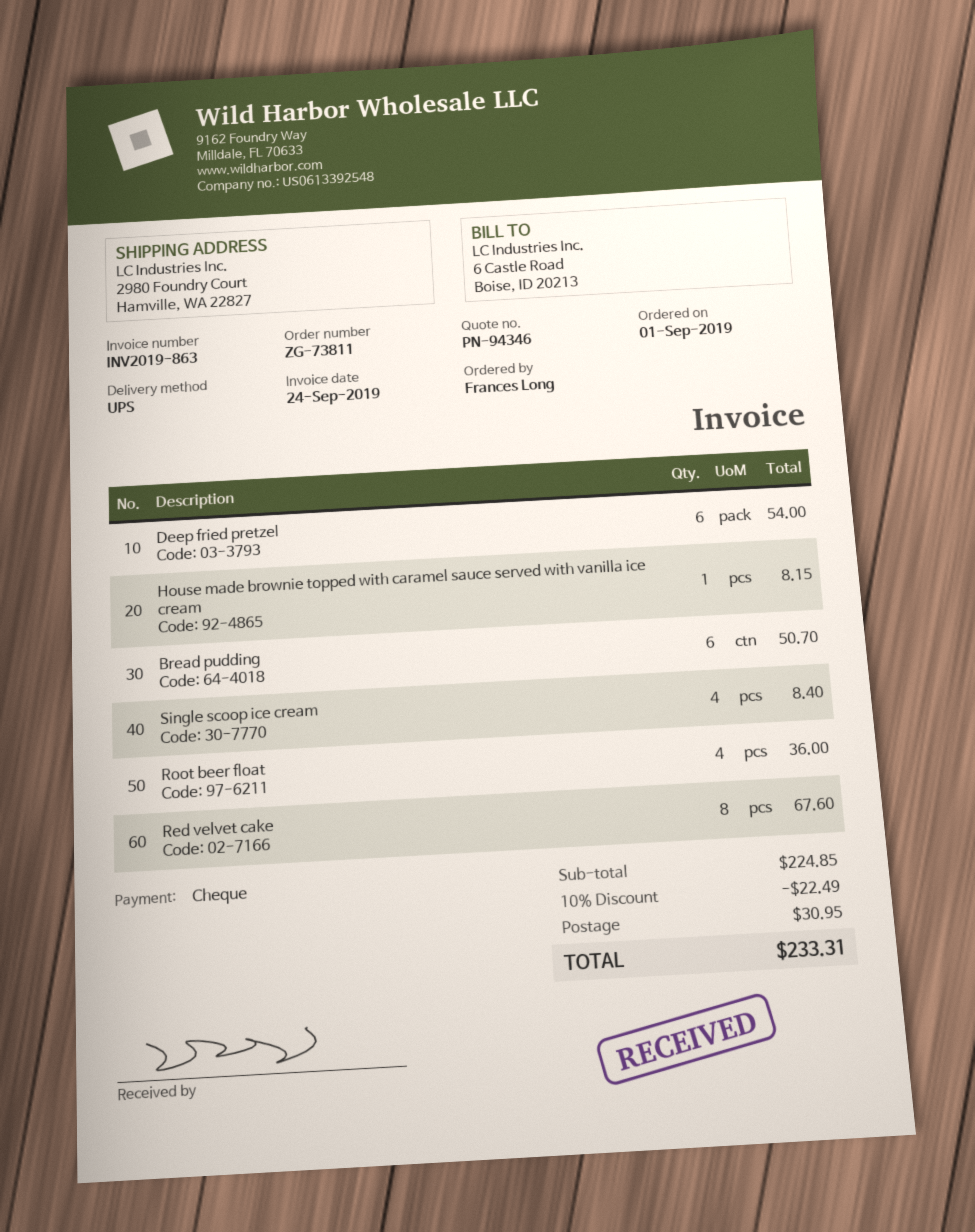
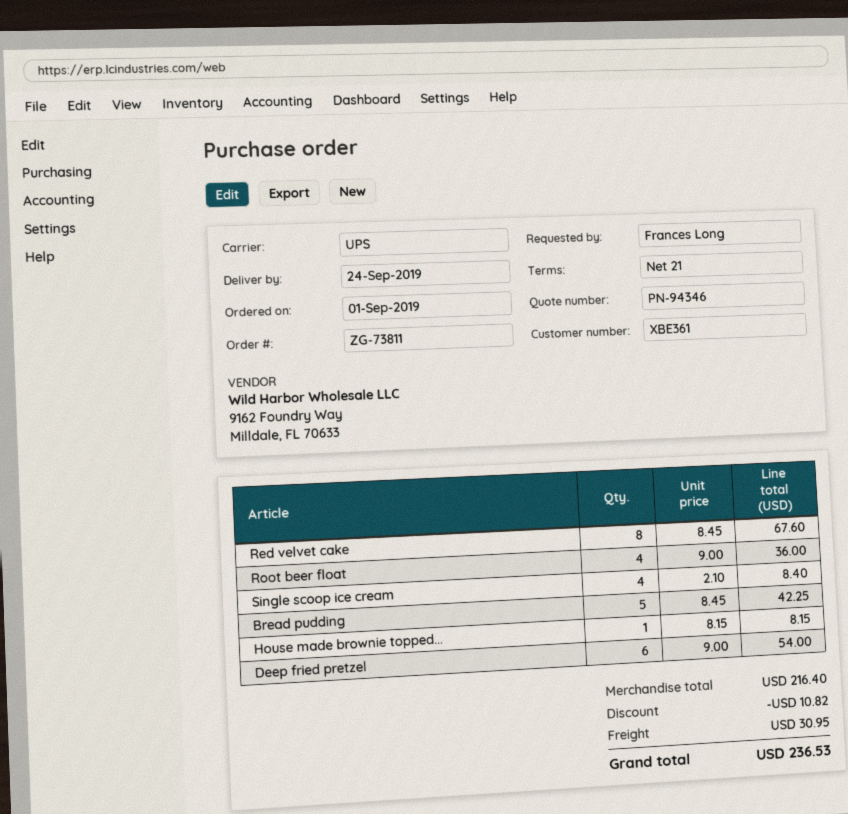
Bread pudding: 6 for 50.70 -> 5 for 42.25
subtotal: 224.85 -> 216.40
discount: 22.49 -> 10.82
total: 233.31 -> 236.53

